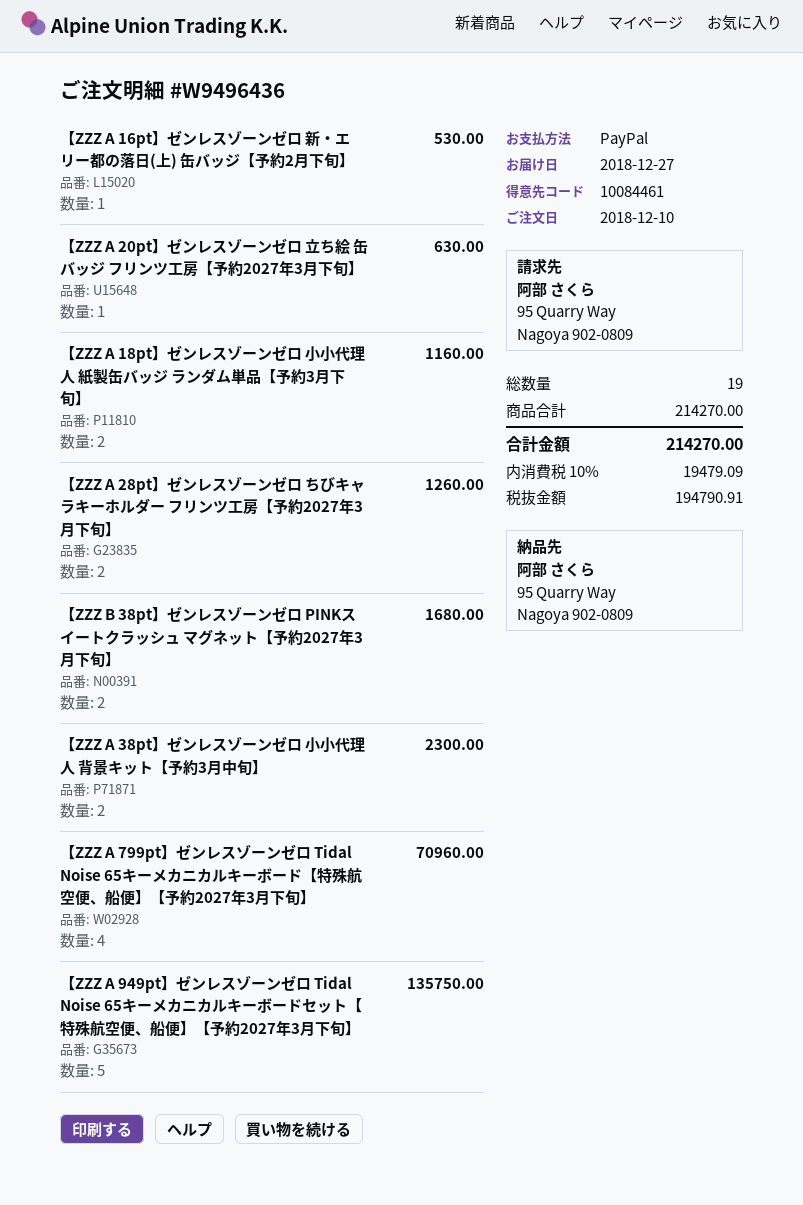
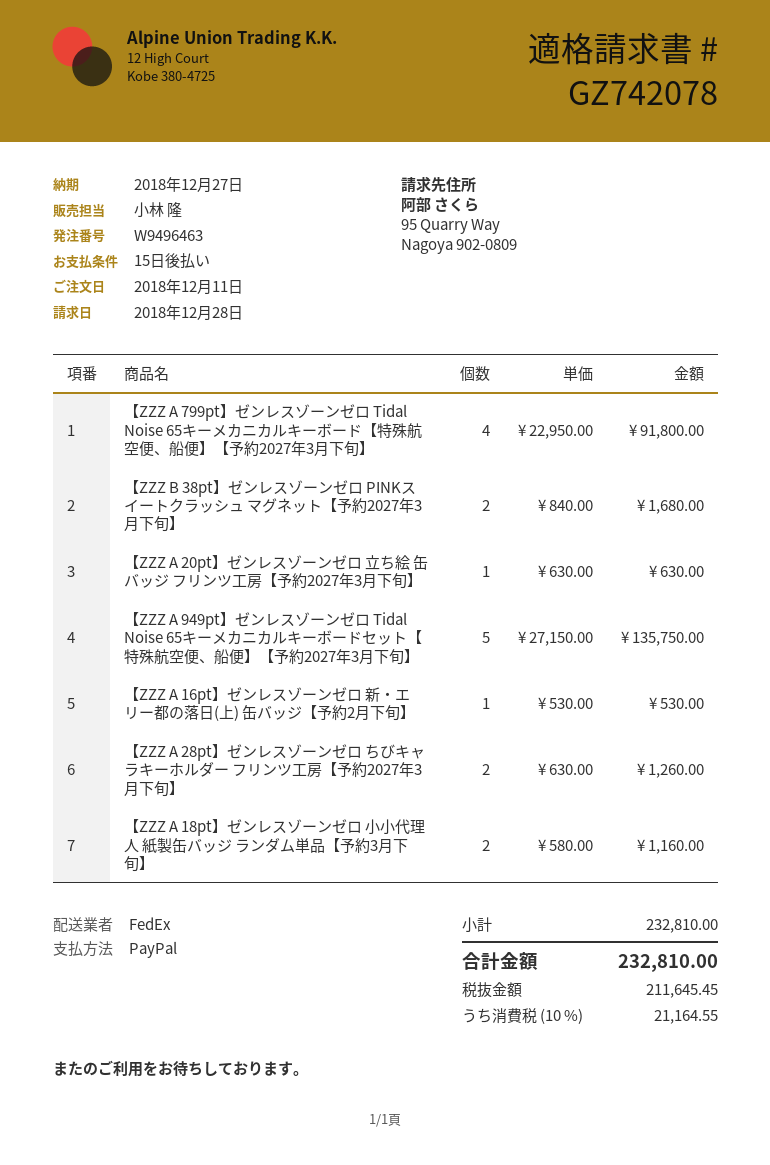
order number: W9496436 -> W9496463
order date: 2018-12-10 -> 2018-12-11
【ZZZ A 38pt】ゼンレスゾーンゼロ 小小代理人 背景キット【予約3月中旬】: 2 for 2300.00 -> none
【ZZZ A 799pt】ゼンレスゾーンゼロ Tidal Noise 65キーメカニカルキーボード【特殊航空便、船便】【予約2027年3月下旬】: 4 for 70960.00 -> 4 for 91800.00
subtotal: 214270.00 -> 232810.00
net: 194790.91 -> 211645.45
tax: 10% = 19479.09 -> 10% = 21164.55
total: 214270.00 -> 232810.00

